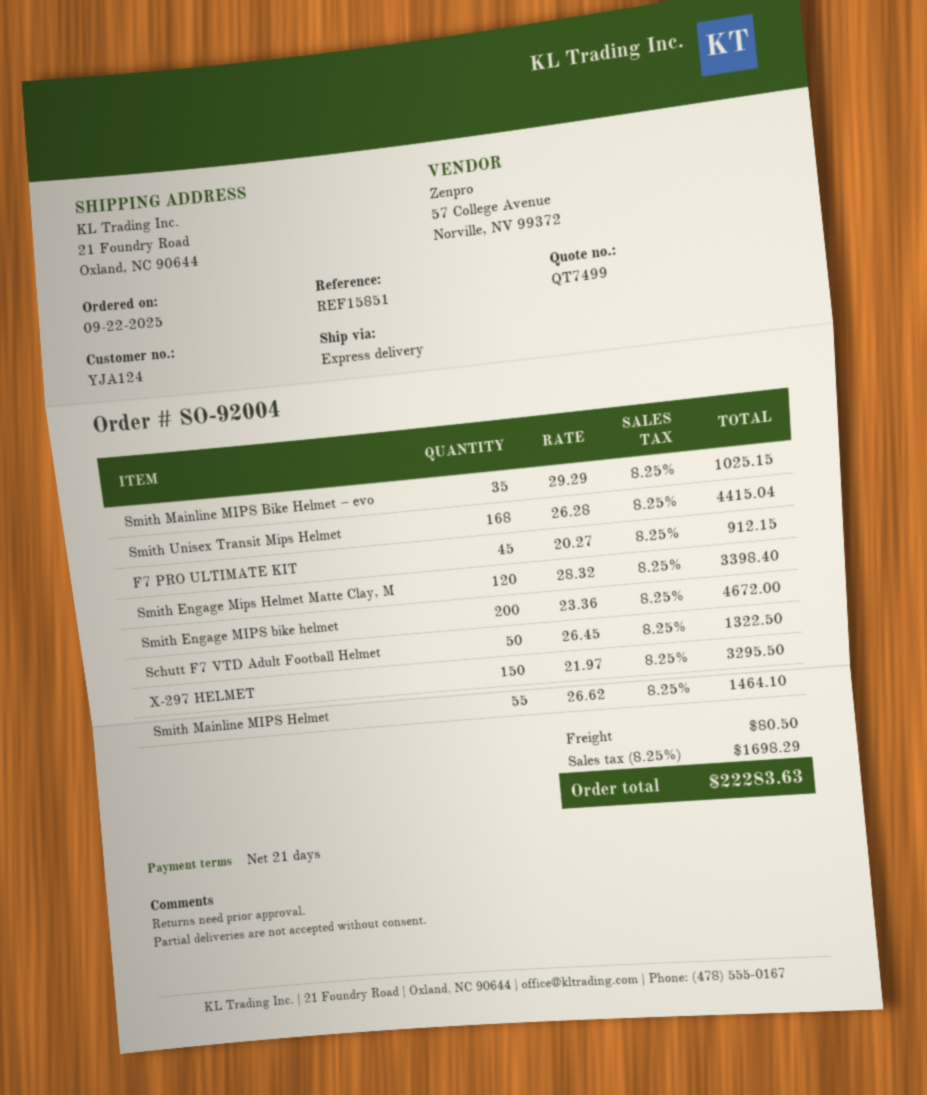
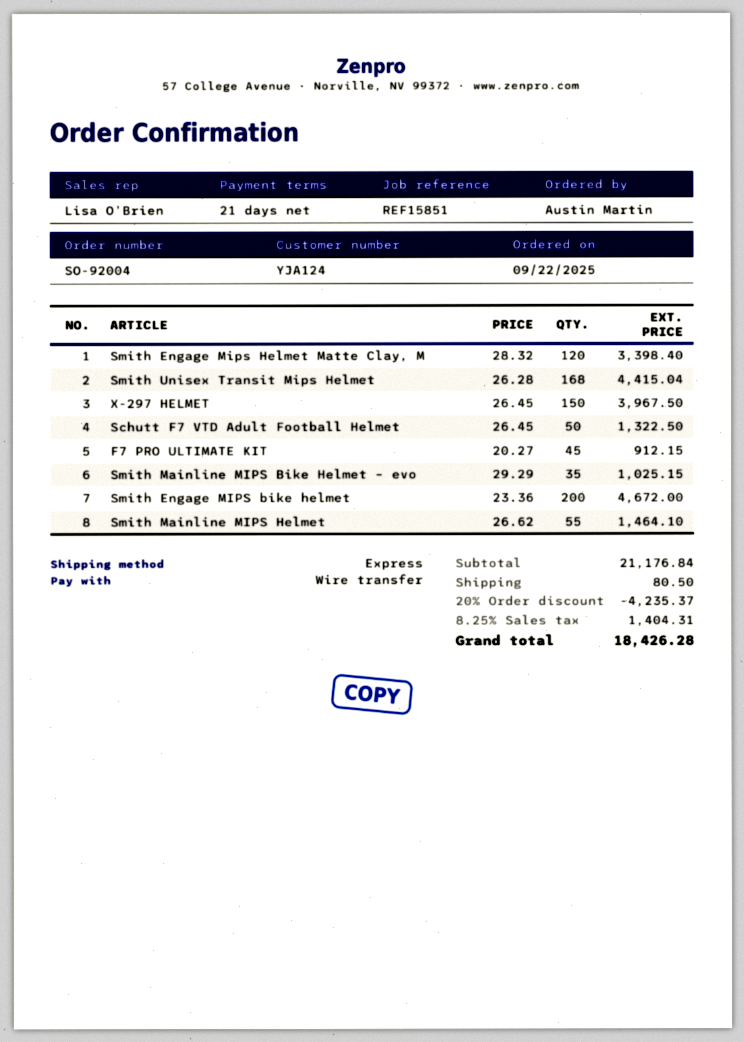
X-297 HELMET: 150 x 21.97 = 3295.50 -> 150 x 26.45 = 3967.50
discount: none -> 20% = 4235.37
tax: 8.25% = 1698.29 -> 8.25% = 1404.31
total: 22283.63 -> 18426.28

